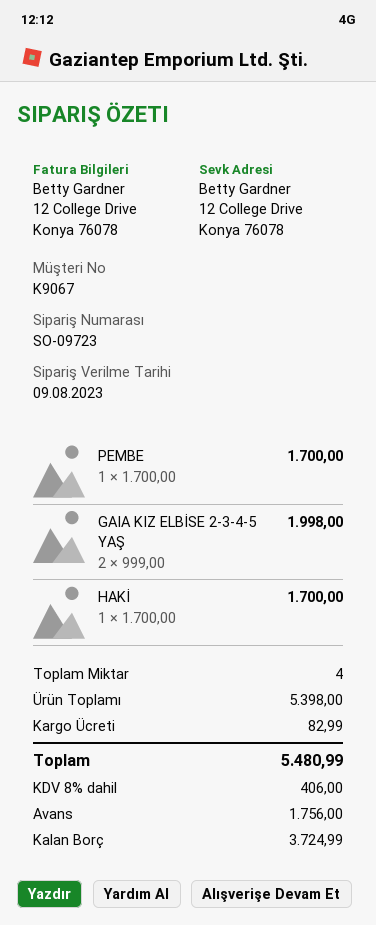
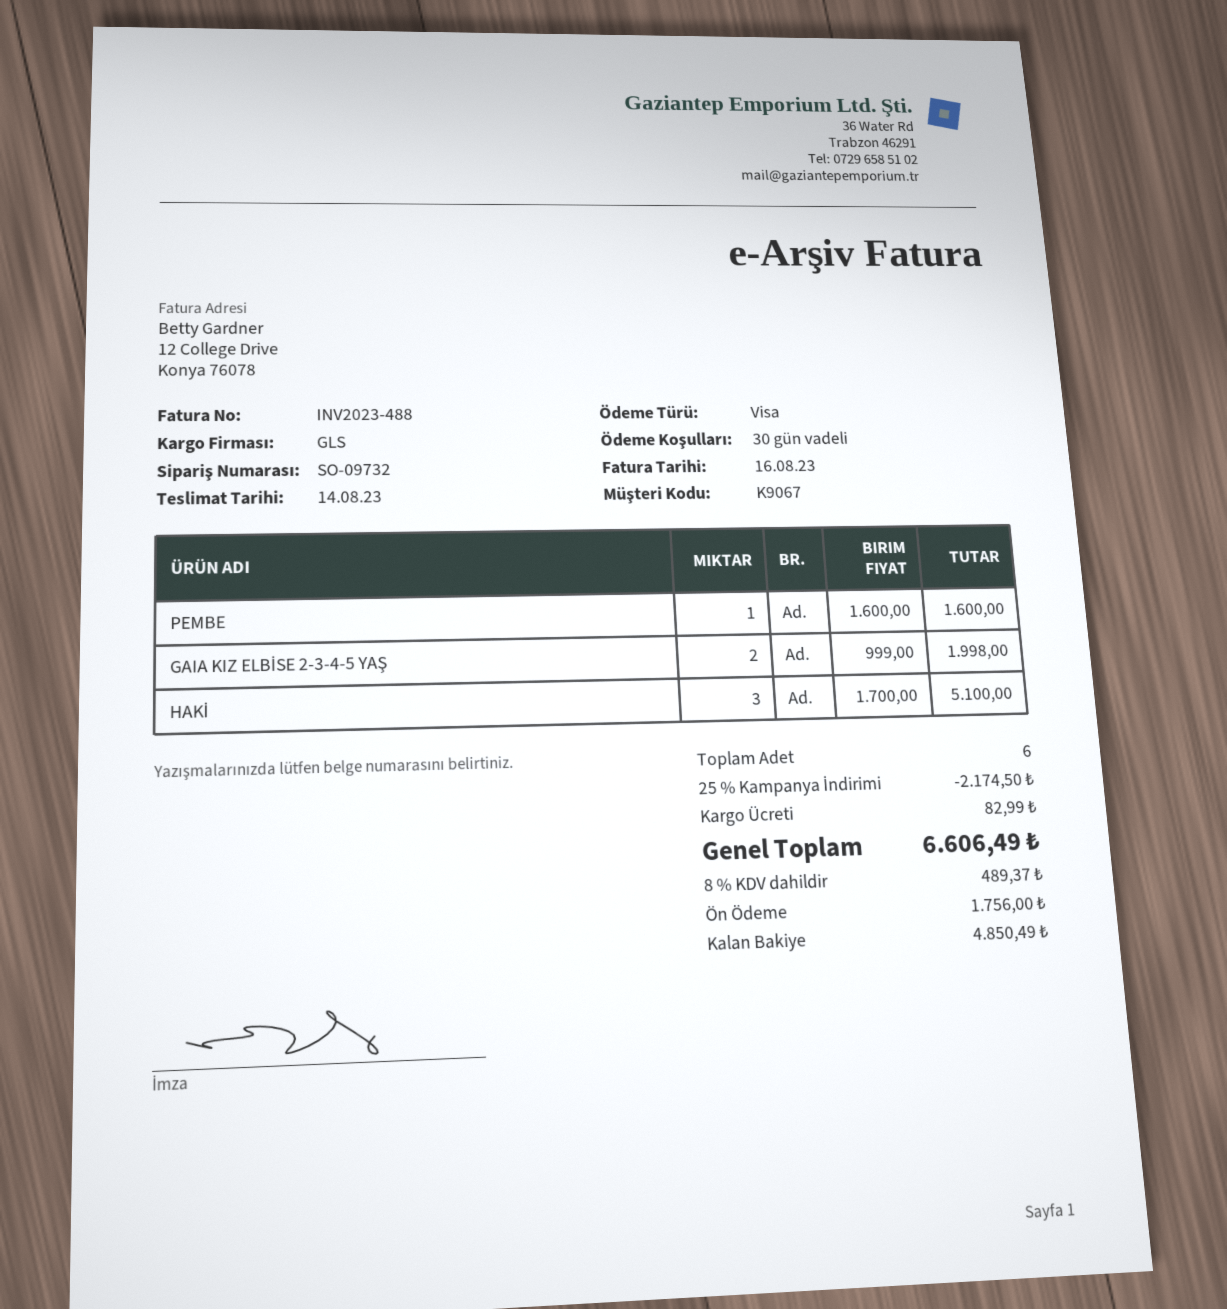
order number: SO-09723 -> SO-09732
PEMBE: 1 x 1700.00 = 1700.00 -> 1 x 1600.00 = 1600.00
HAKİ: 1 x 1700.00 = 1700.00 -> 3 x 1700.00 = 5100.00
total quantity: 4 -> 6
discount: none -> 25% = 2174.50
tax: 8% = 406.00 -> 8% = 489.37
total: 5480.99 -> 6606.49
balance: 3724.99 -> 4850.49

